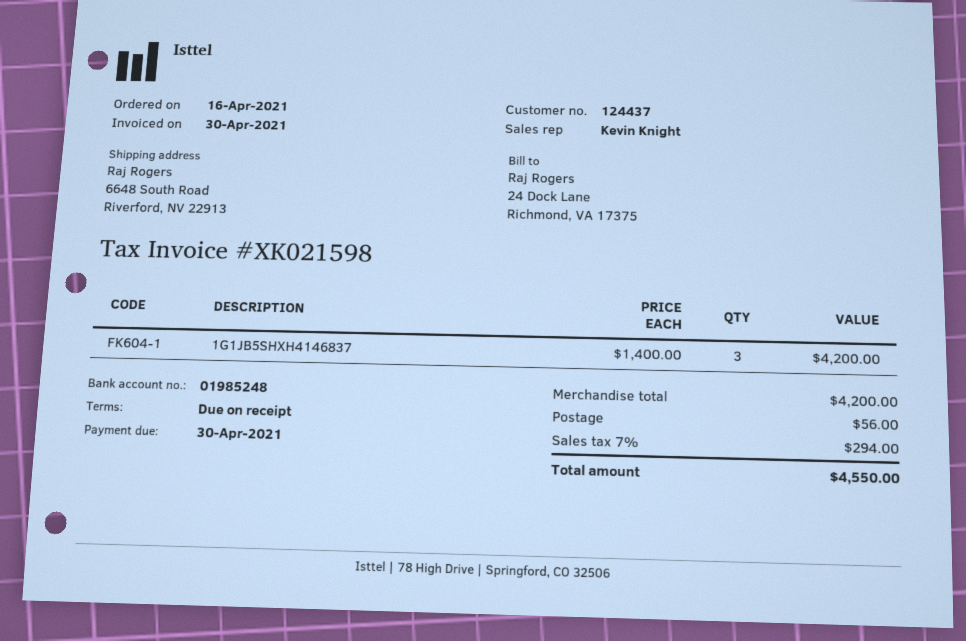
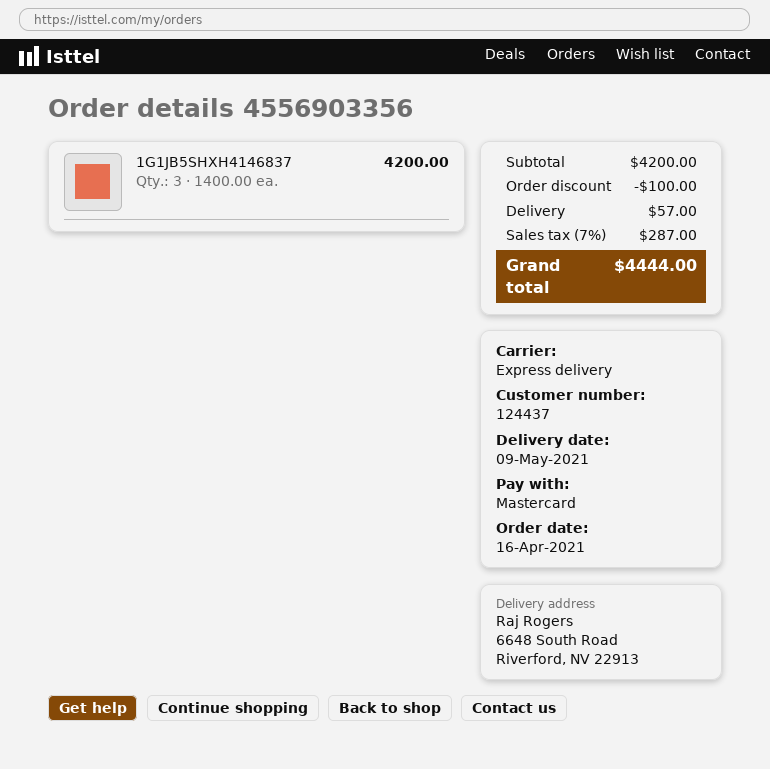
discount: none -> 100.00
shipping: 56.00 -> 57.00
tax: 7% = 294.00 -> 7% = 287.00
total: 4550.00 -> 4444.00

